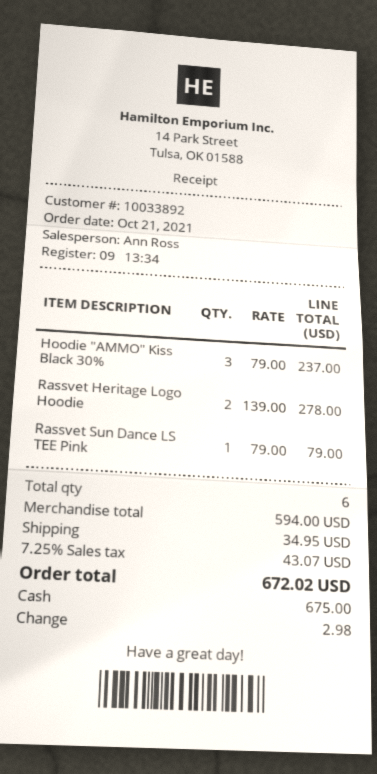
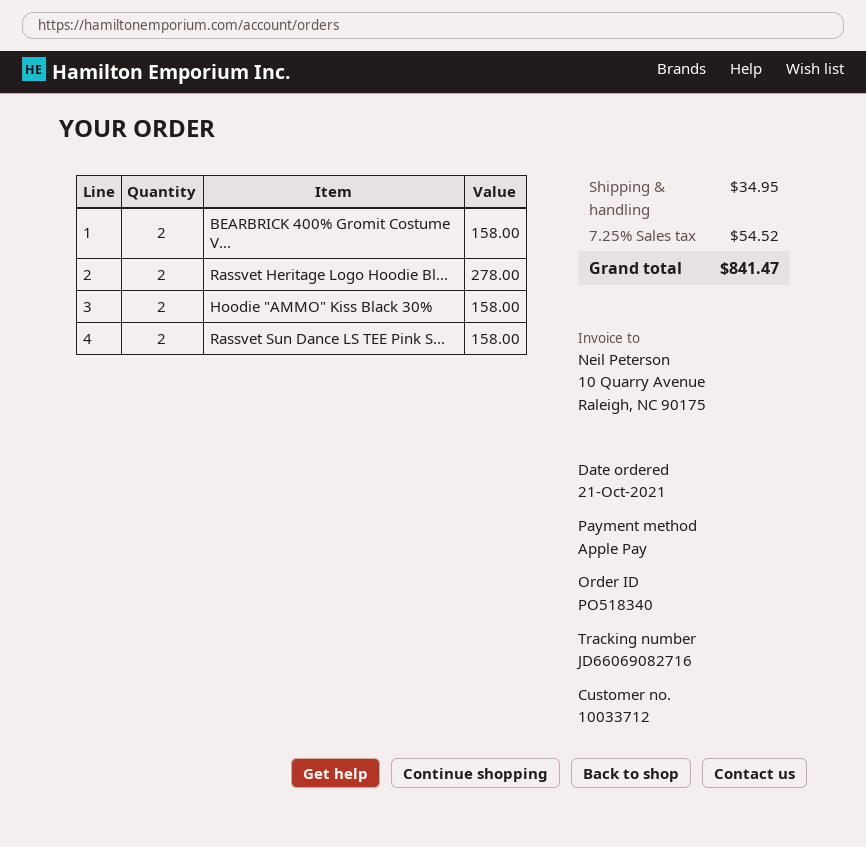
customer number: 10033892 -> 10033712
payment method: cash -> Apple Pay
Hoodie "AMMO" Kiss Black 30%: 3 for 237.00 -> 2 for 158.00
Rassvet Sun Dance LS TEE Pink: 1 for 79.00 -> 2 for 158.00
BEARBRICK 400% Gromit Costume V...: none -> 2 for 158.00
tax: 7.25% = 43.07 -> 7.25% = 54.52
total: 672.02 -> 841.47

